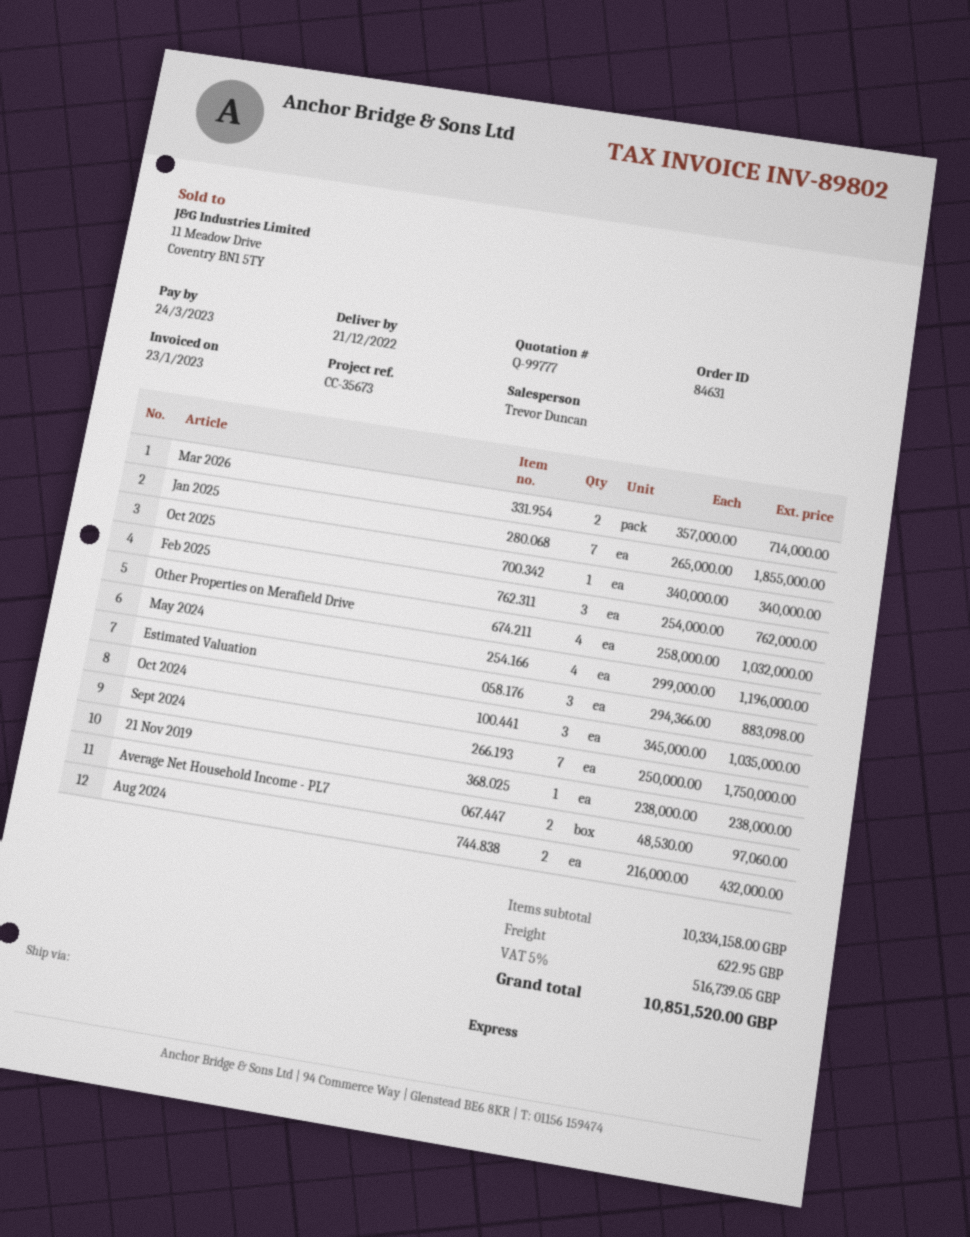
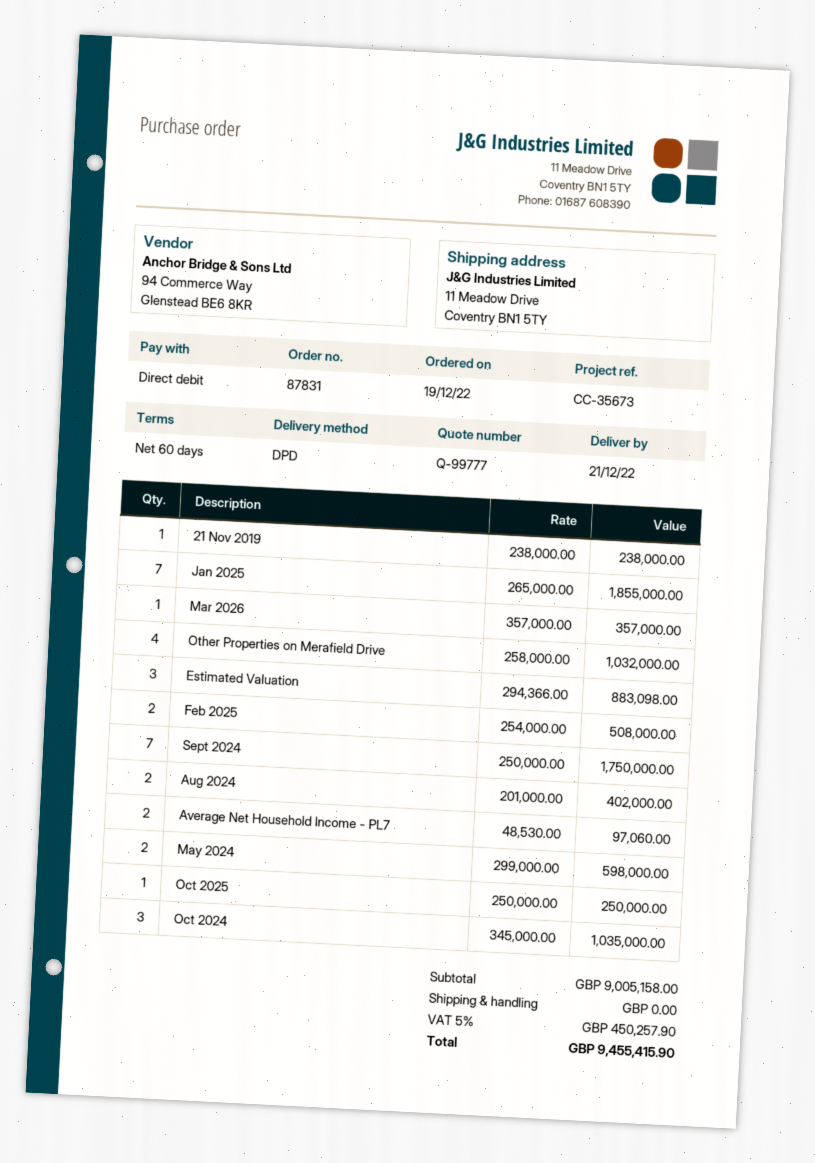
order number: 84631 -> 87831
shipping method: express -> DPD
Mar 2026: 2 x 357000.00 = 714000.00 -> 1 x 357000.00 = 357000.00
Oct 2025: 1 x 340000.00 = 340000.00 -> 1 x 250000.00 = 250000.00
Feb 2025: 3 x 254000.00 = 762000.00 -> 2 x 254000.00 = 508000.00
May 2024: 4 x 299000.00 = 1196000.00 -> 2 x 299000.00 = 598000.00
Aug 2024: 2 x 216000.00 = 432000.00 -> 2 x 201000.00 = 402000.00
subtotal: 10334158.00 -> 9005158.00
shipping: 622.95 -> 0.00
tax: 5% = 516739.05 -> 5% = 450257.90
total: 10851520.00 -> 9455415.90

